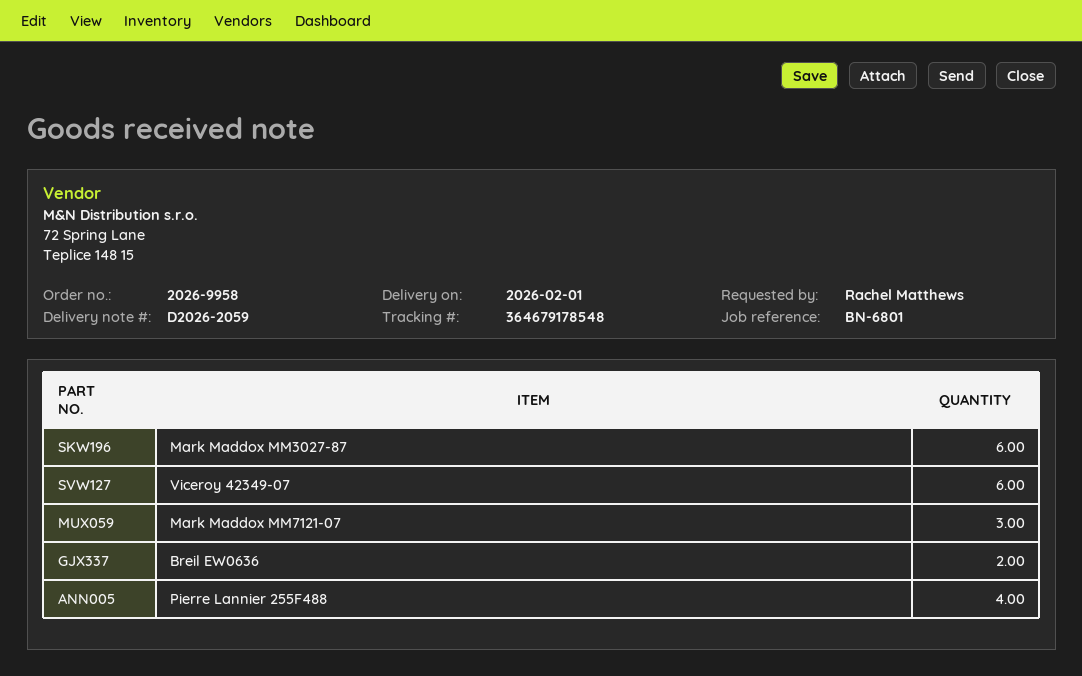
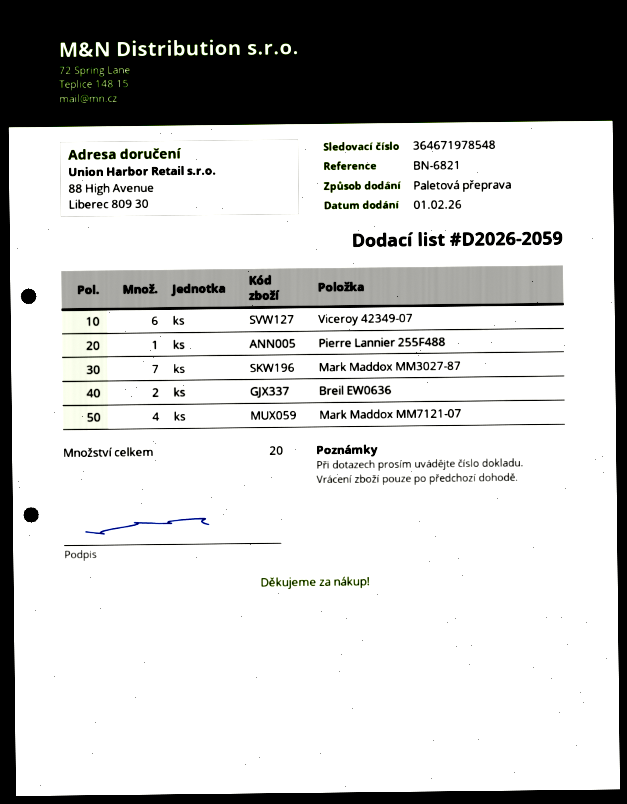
reference: BN-6801 -> BN-6821
tracking number: 364679178548 -> 364671978548
Mark Maddox MM3027-87: 6 -> 7
Mark Maddox MM7121-07: 3 -> 4
Pierre Lannier 255F488: 4 -> 1

